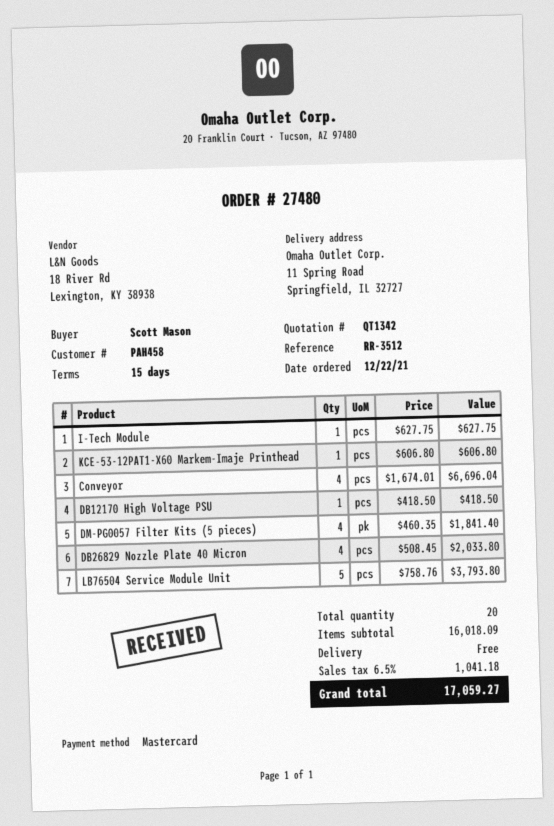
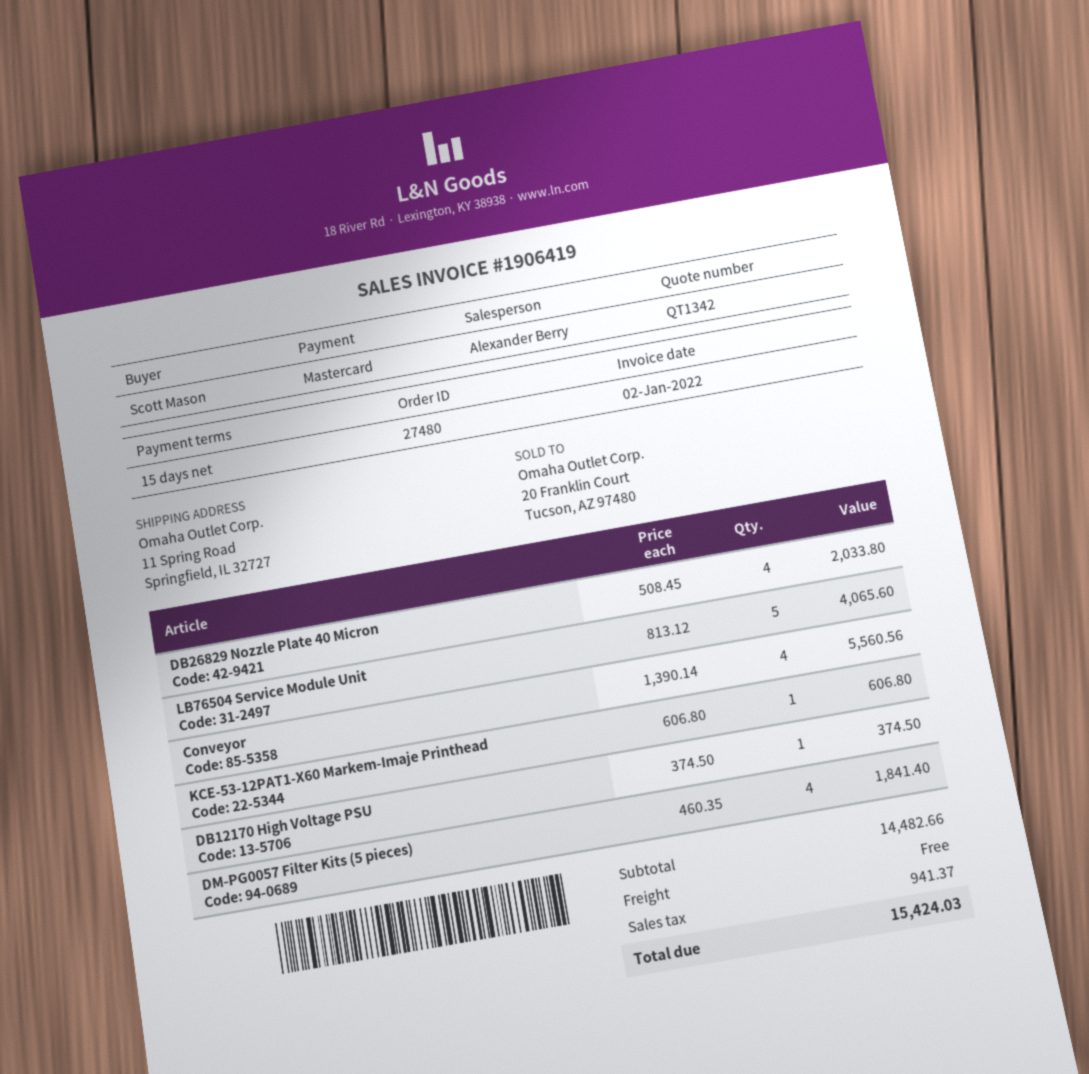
I-Tech Module: 1 x 627.75 = 627.75 -> none
Conveyor: 4 x 1674.01 = 6696.04 -> 4 x 1390.14 = 5560.56
DB12170 High Voltage PSU: 1 x 418.50 = 418.50 -> 1 x 374.50 = 374.50
LB76504 Service Module Unit: 5 x 758.76 = 3793.80 -> 5 x 813.12 = 4065.60
subtotal: 16018.09 -> 14482.66
tax: 1041.18 -> 941.37
total: 17059.27 -> 15424.03

